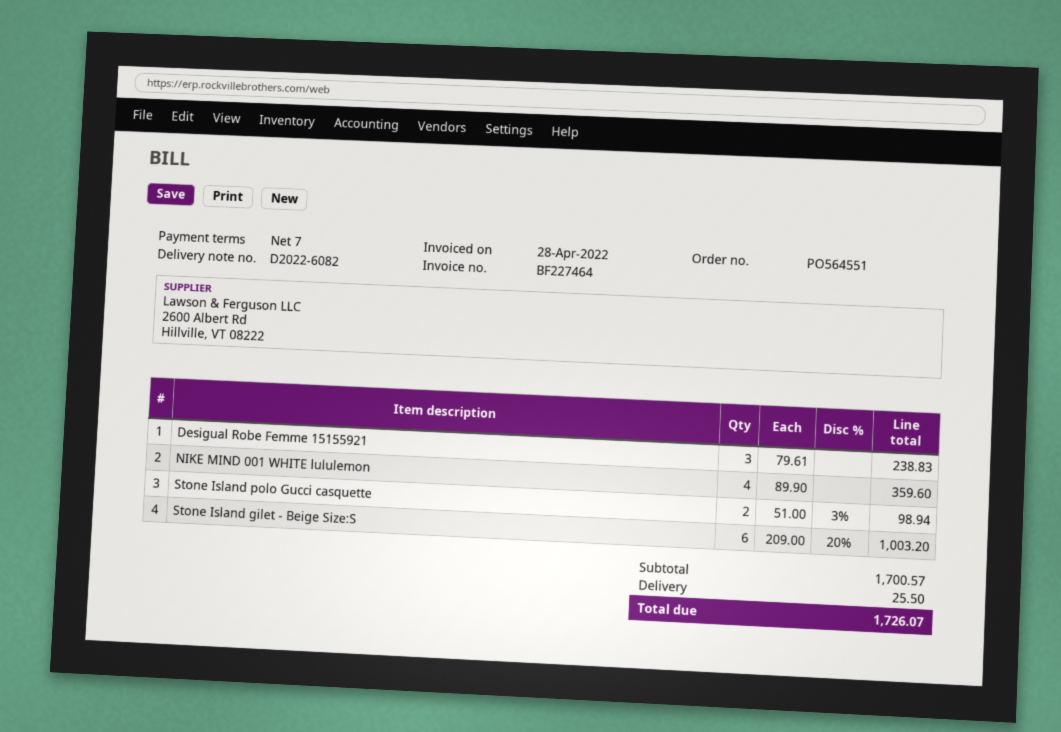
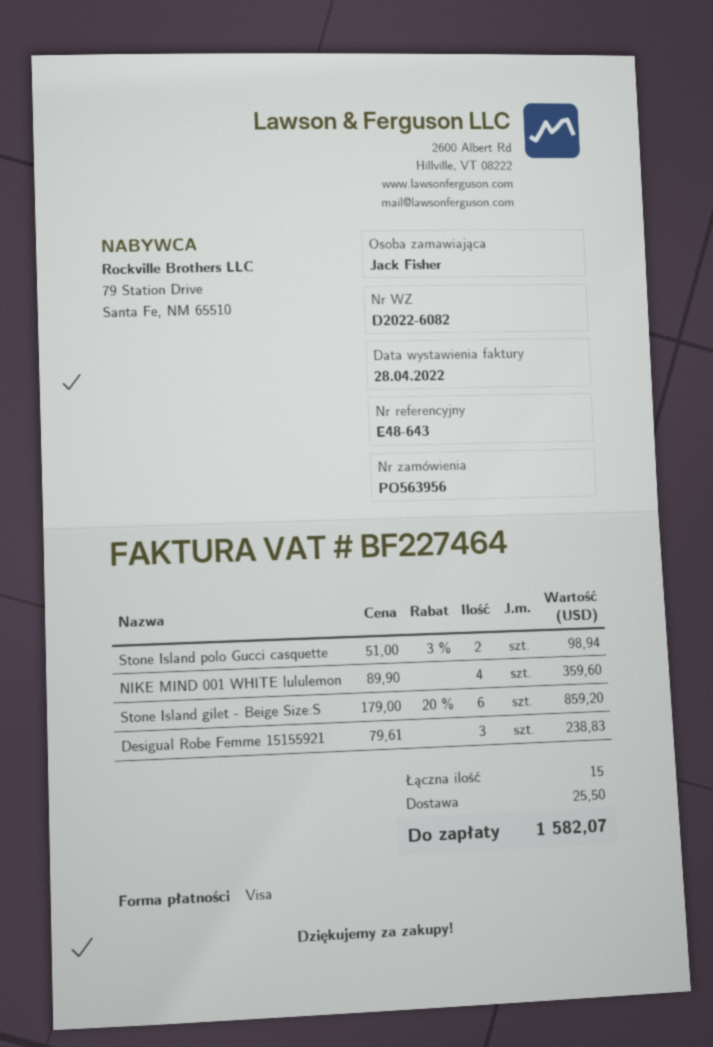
order number: PO564551 -> PO563956
Stone Island gilet - Beige Size:S: 6 x 209.00 - 20% = 1003.20 -> 6 x 179.00 - 20% = 859.20
total: 1726.07 -> 1582.07

